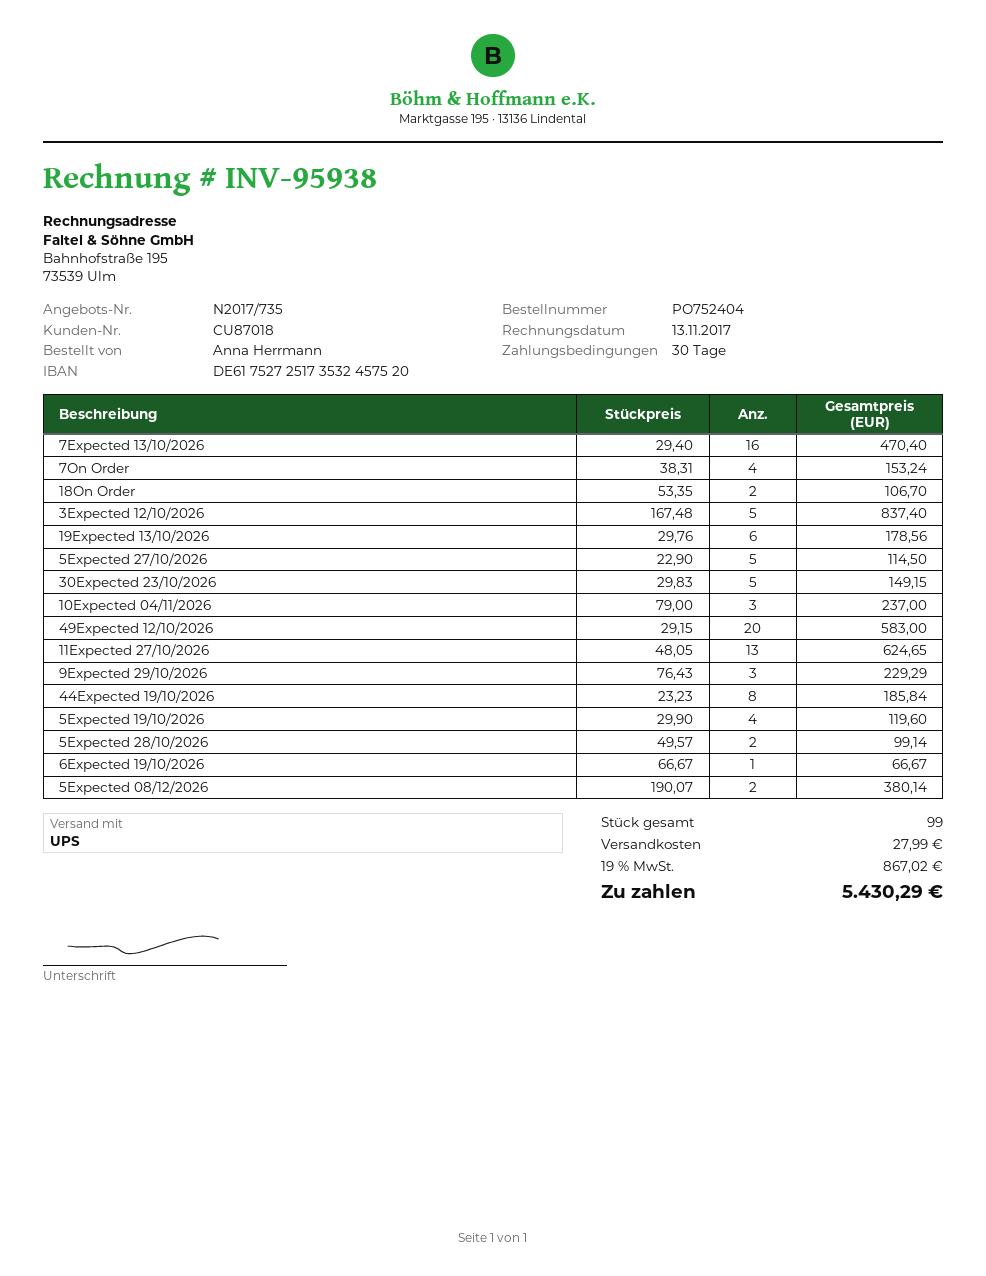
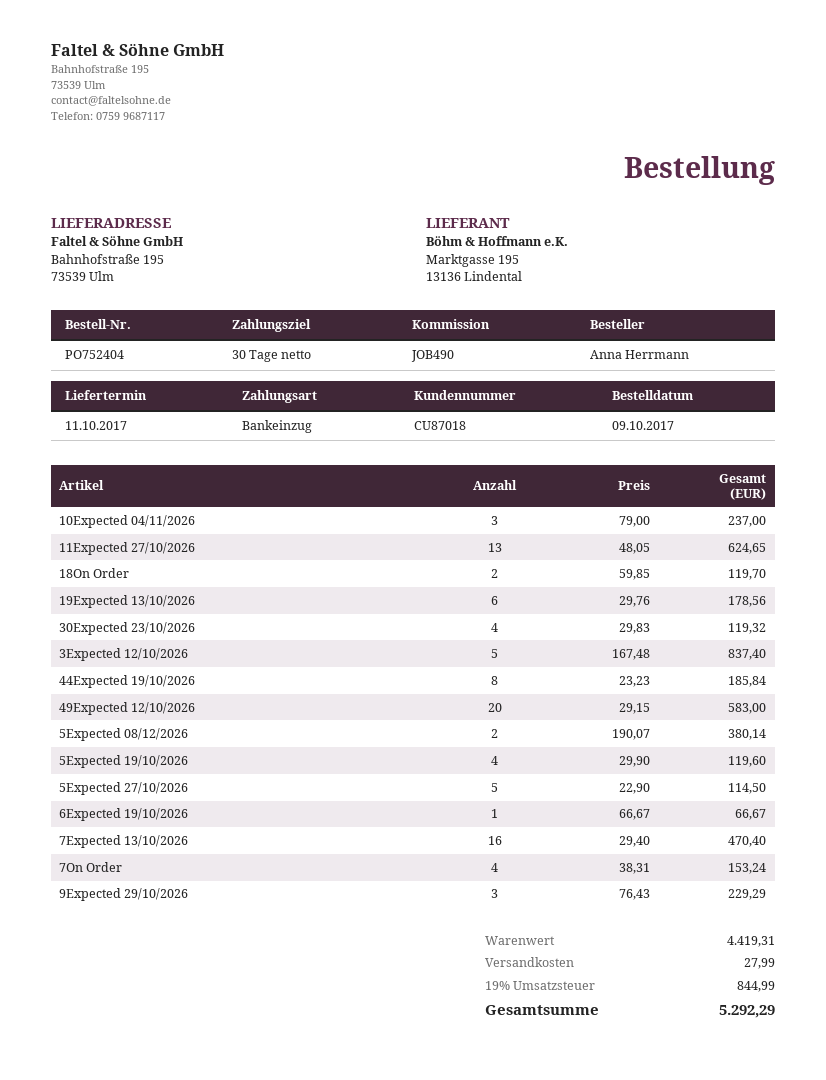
18On Order: 2 x 53.35 = 106.70 -> 2 x 59.85 = 119.70
30Expected 23/10/2026: 5 x 29.83 = 149.15 -> 4 x 29.83 = 119.32
5Expected 28/10/2026: 2 x 49.57 = 99.14 -> none
tax: 19% = 867.02 -> 19% = 844.99
total: 5430.29 -> 5292.29

